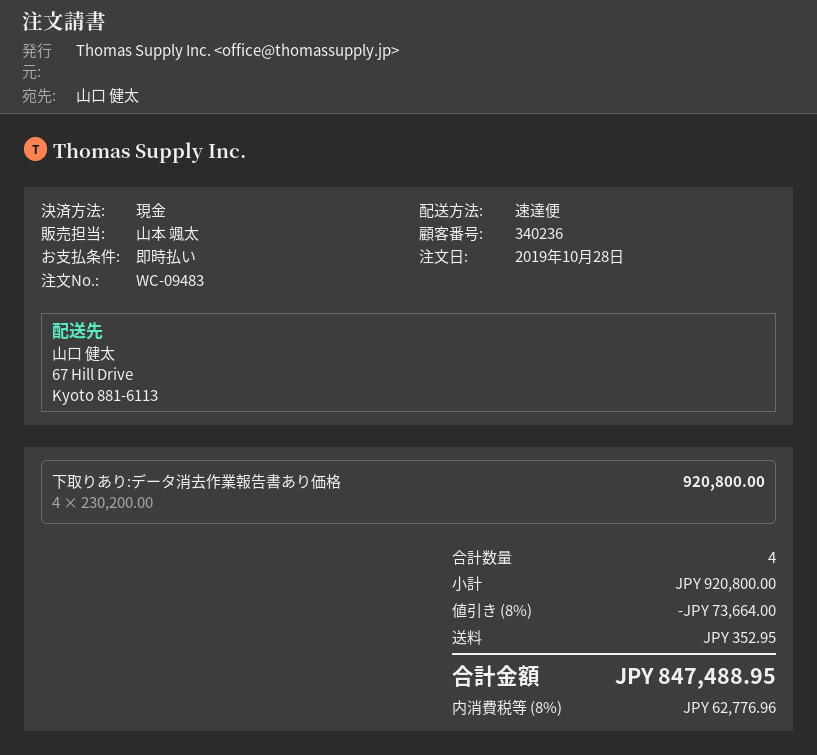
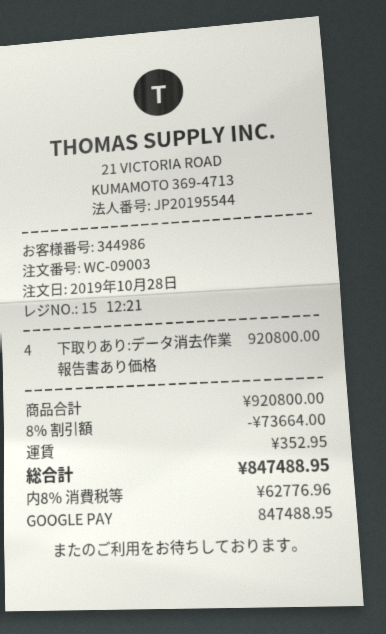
order number: WC-09483 -> WC-09003
customer number: 340236 -> 344986
payment method: cash -> Google Pay

